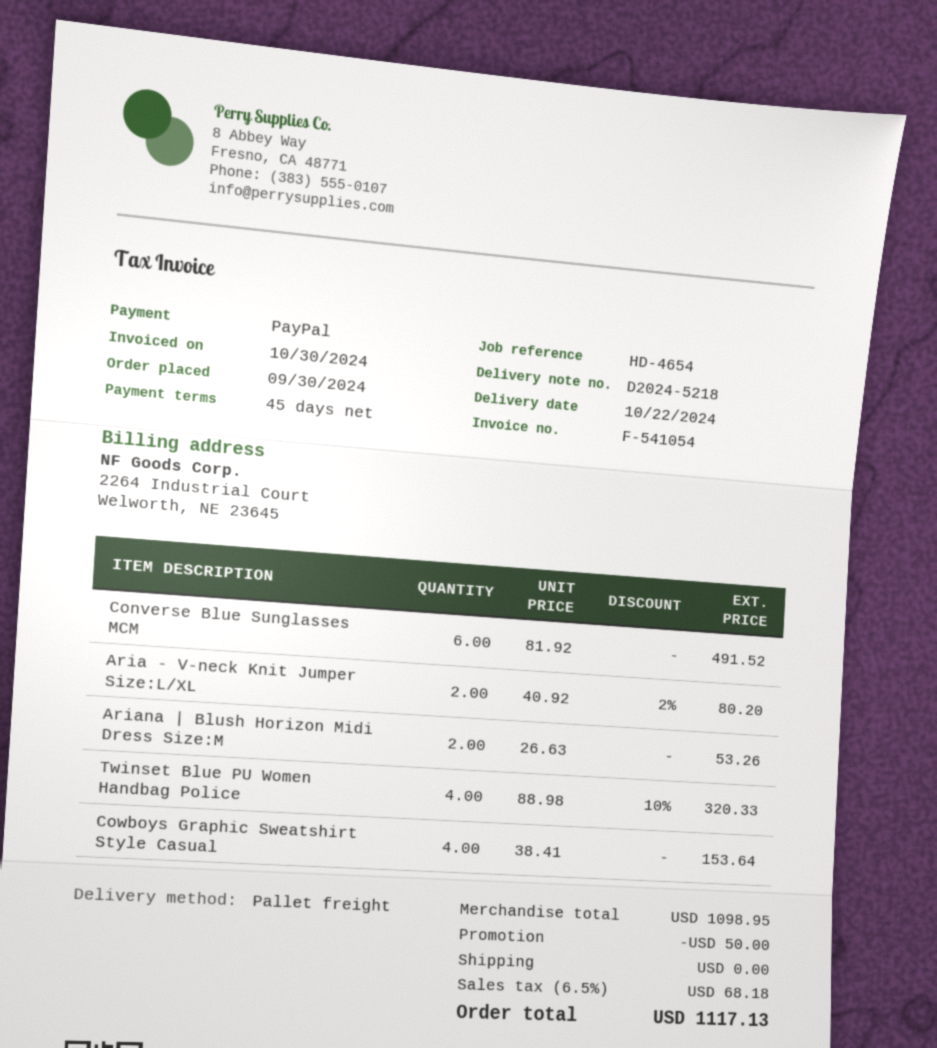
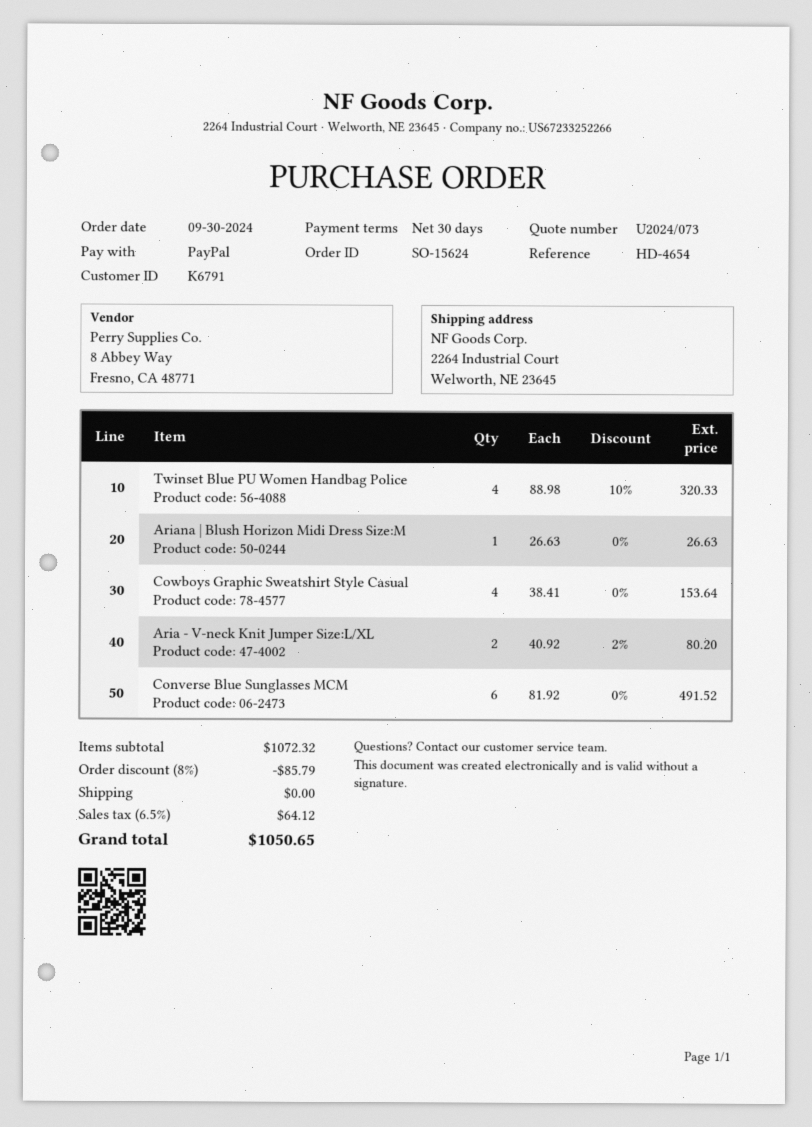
payment terms: 45 days -> 30 days
Ariana | Blush Horizon Midi Dress Size:M: 2 x 26.63 = 53.26 -> 1 x 26.63 = 26.63
subtotal: 1098.95 -> 1072.32
discount: 50.00 -> 85.79
tax: 6.5% = 68.18 -> 6.5% = 64.12
total: 1117.13 -> 1050.65

